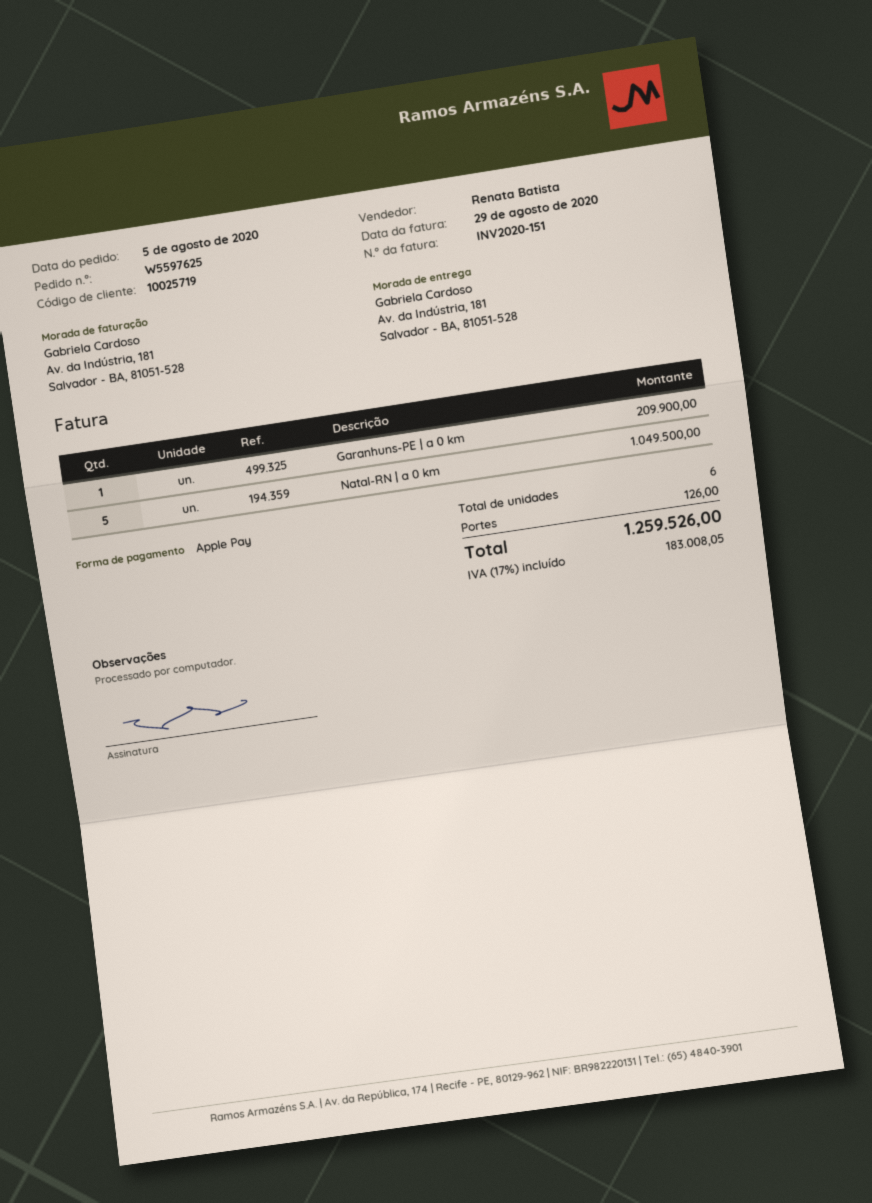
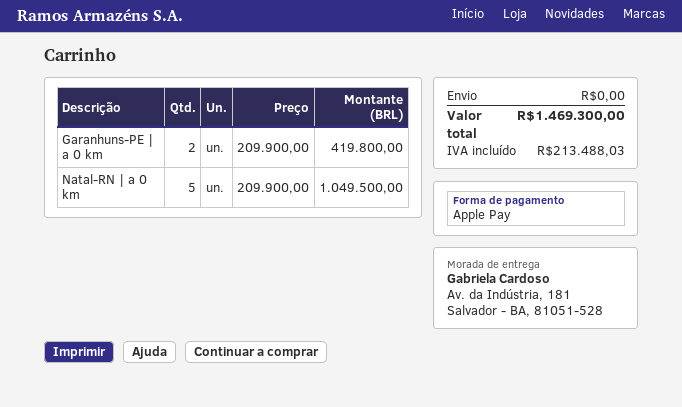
Garanhuns-PE | a 0 km: 1 for 209900.00 -> 2 for 419800.00
shipping: 126.00 -> 0.00
tax: 183008.05 -> 213488.03
total: 1259526.00 -> 1469300.00

